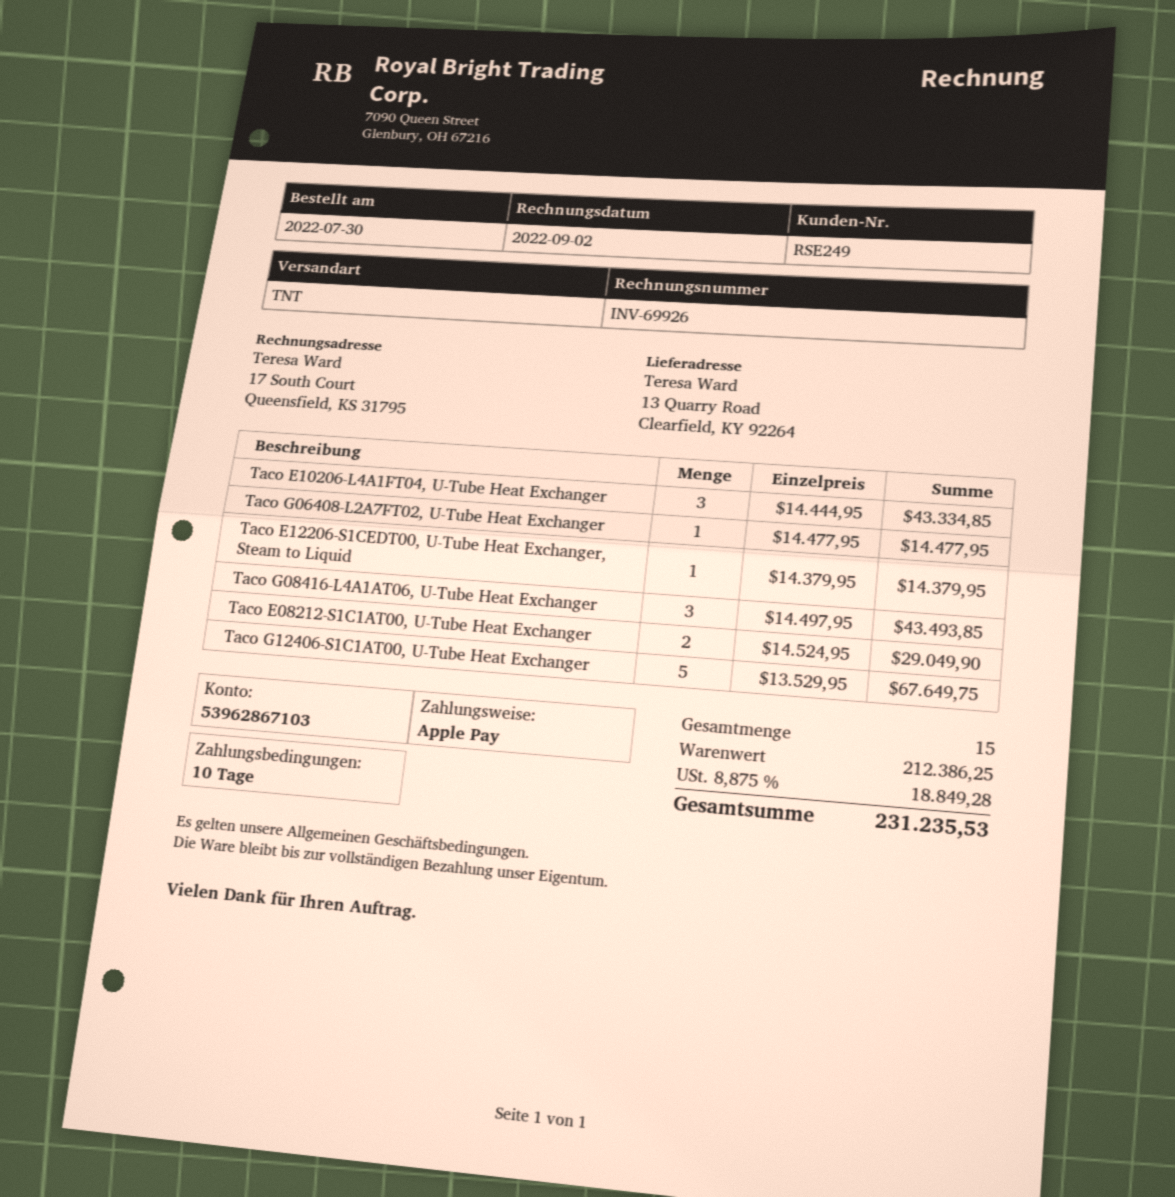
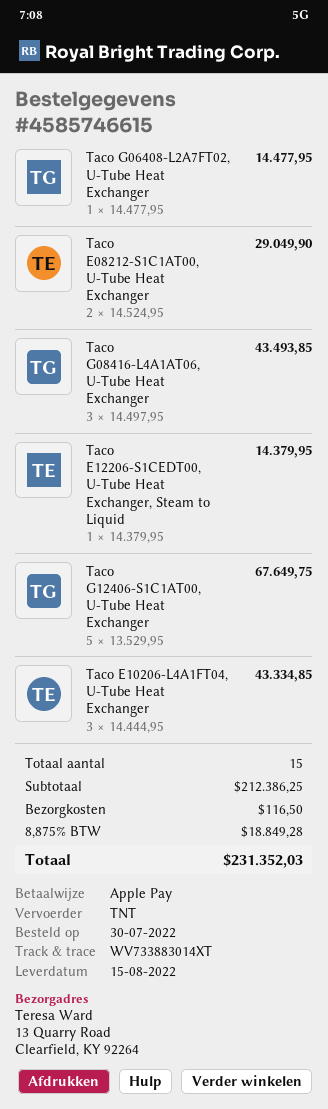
shipping: none -> 116.50
total: 231235.53 -> 231352.03

